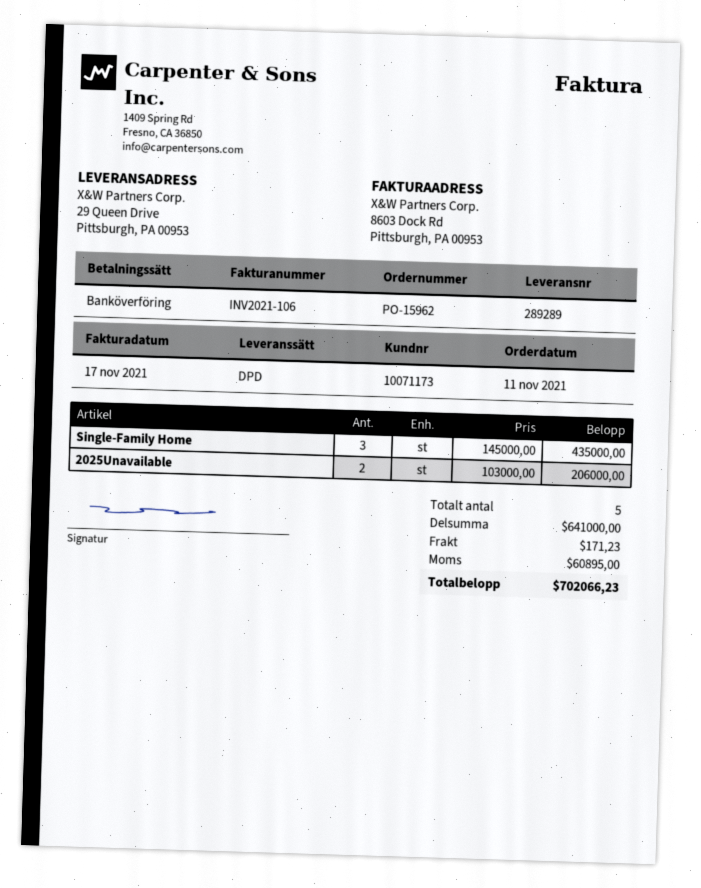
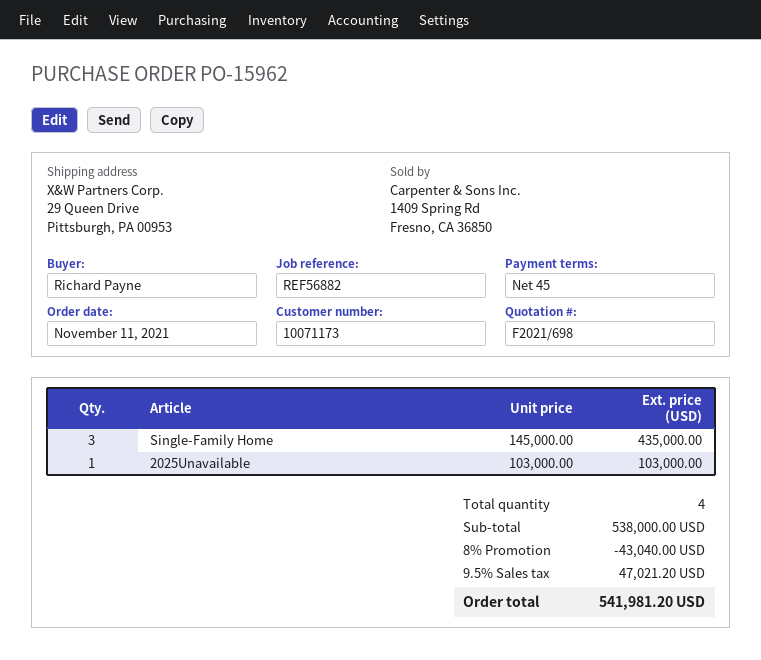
2025Unavailable: 2 x 103000.00 = 206000.00 -> 1 x 103000.00 = 103000.00
total quantity: 5 -> 4
subtotal: 641000.00 -> 538000.00
discount: none -> 8% = 43040.00
shipping: 171.23 -> none
tax: 60895.00 -> 47021.20
total: 702066.23 -> 541981.20

